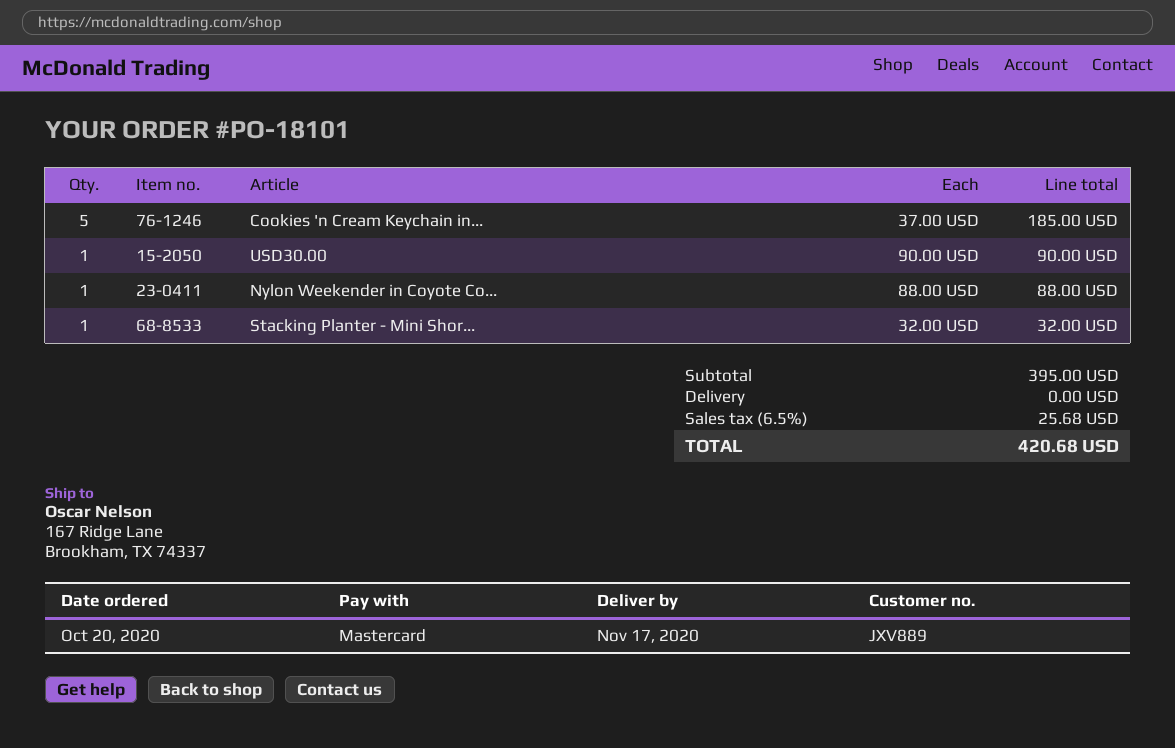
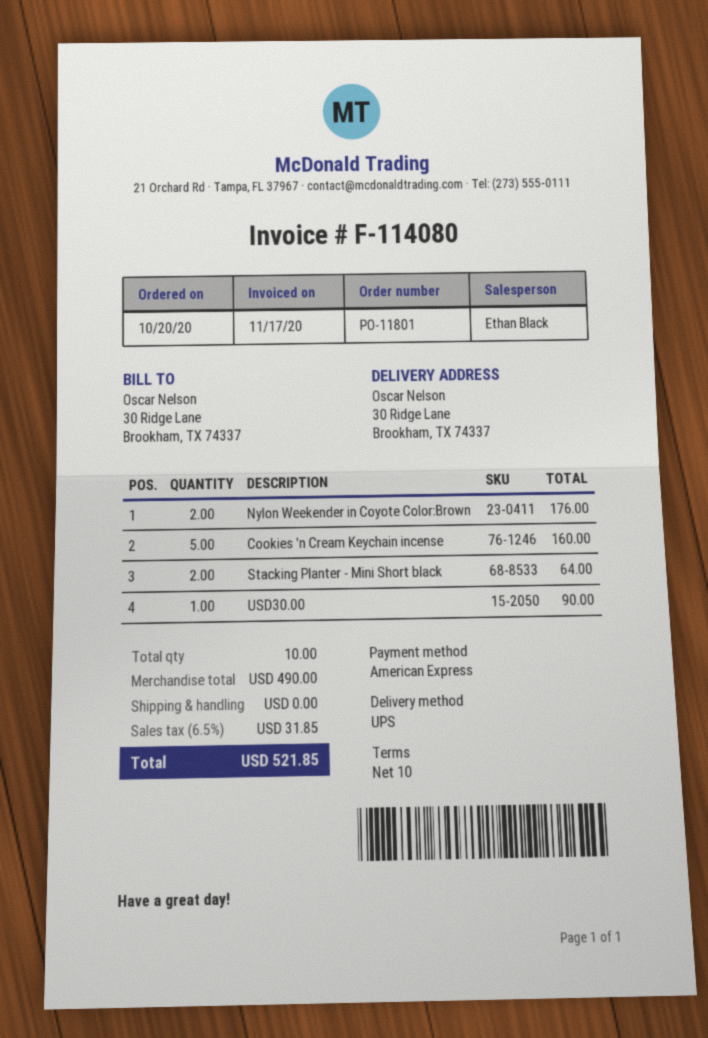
order number: PO-18101 -> PO-11801
payment method: Mastercard -> American Express
ship to: 167 Ridge Lane, Brookham, TX 74337 -> 30 Ridge Lane, Brookham, TX 74337
Cookies 'n Cream Keychain in...: 5 for 185.00 -> 5 for 160.00
Nylon Weekender in Coyote Co...: 1 for 88.00 -> 2 for 176.00
Stacking Planter - Mini Shor...: 1 for 32.00 -> 2 for 64.00
subtotal: 395.00 -> 490.00
tax: 6.5% = 25.68 -> 6.5% = 31.85
total: 420.68 -> 521.85

